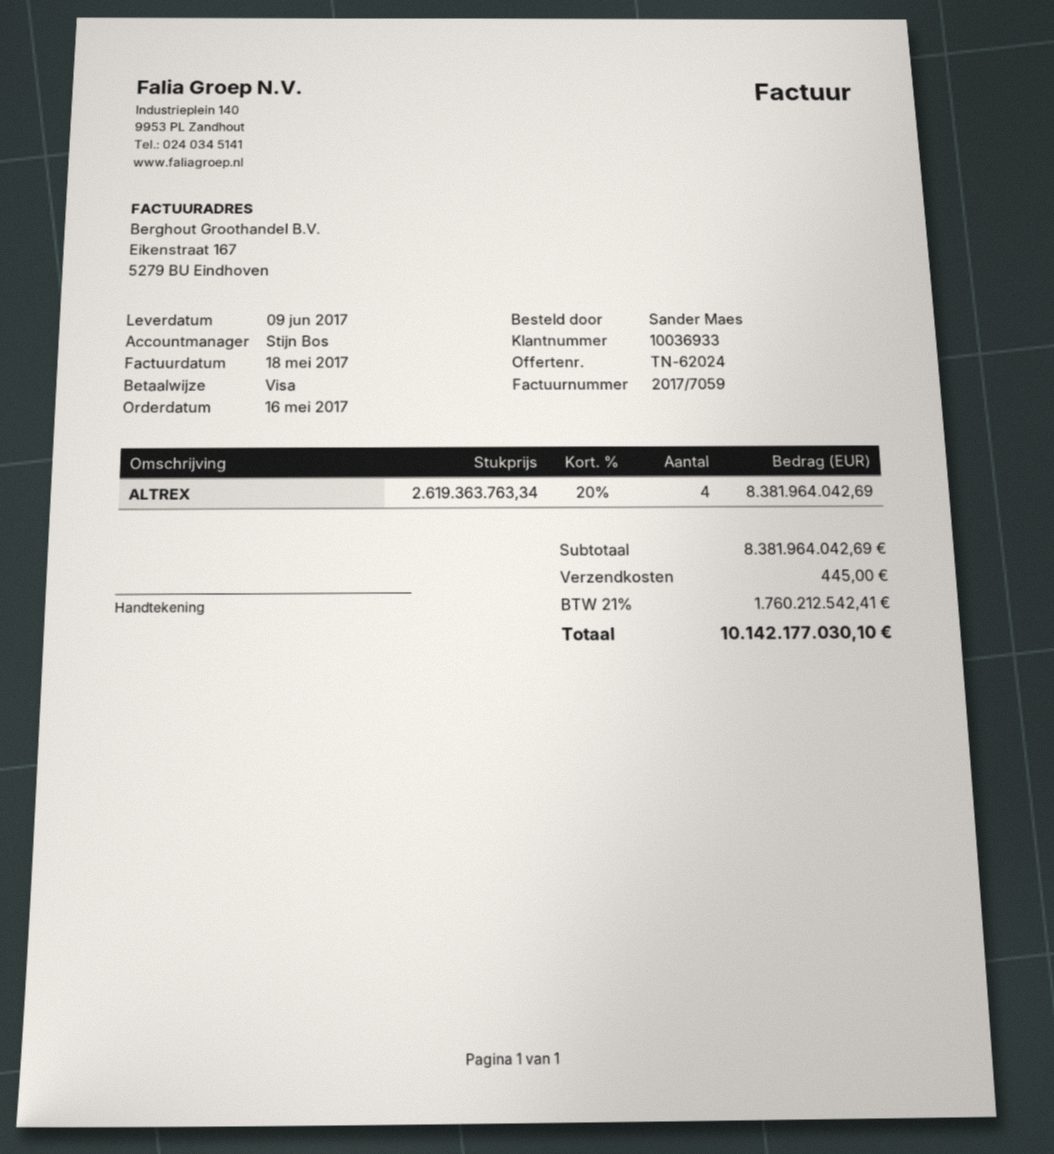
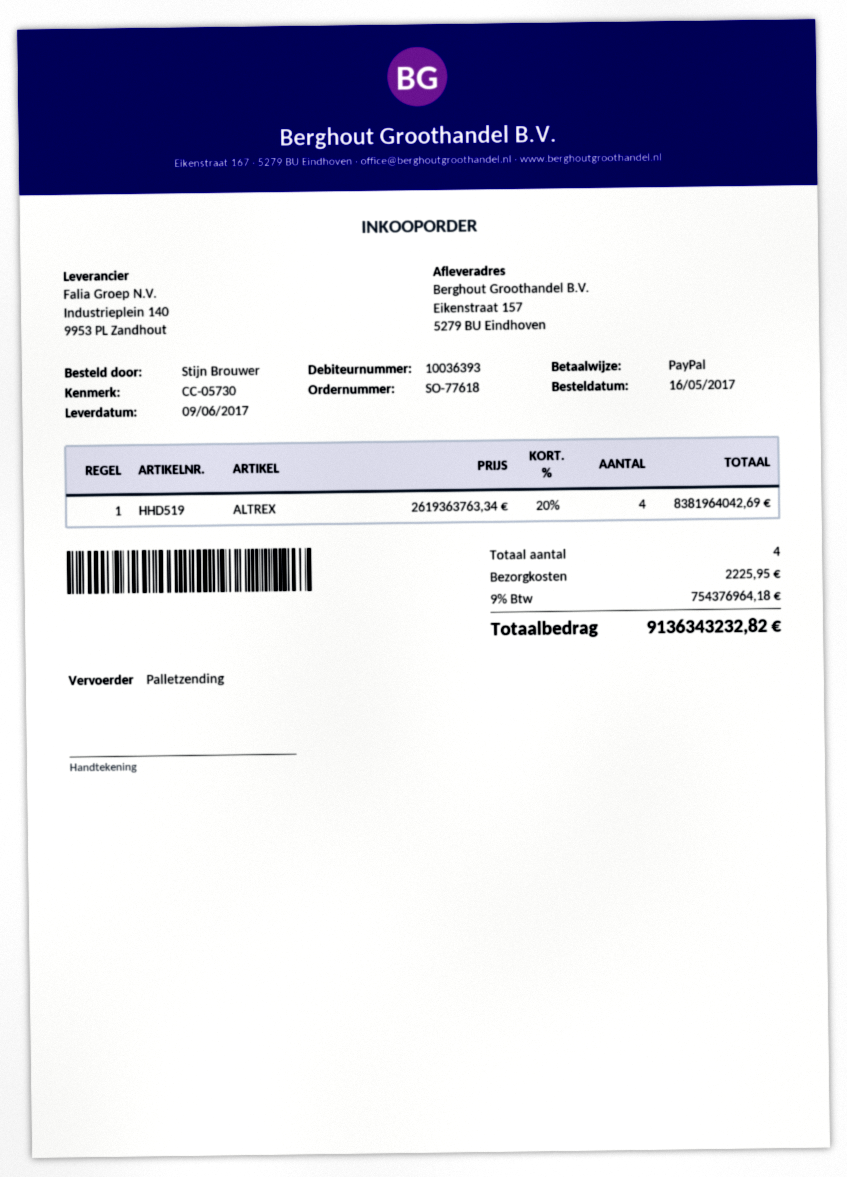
customer number: 10036933 -> 10036393
ordered by: Sander Maes -> Stijn Brouwer
payment method: Visa -> PayPal
shipping: 445.00 -> 2225.95
tax: 21% = 1760212542.41 -> 9% = 754376964.18
total: 10142177030.10 -> 9136343232.82

